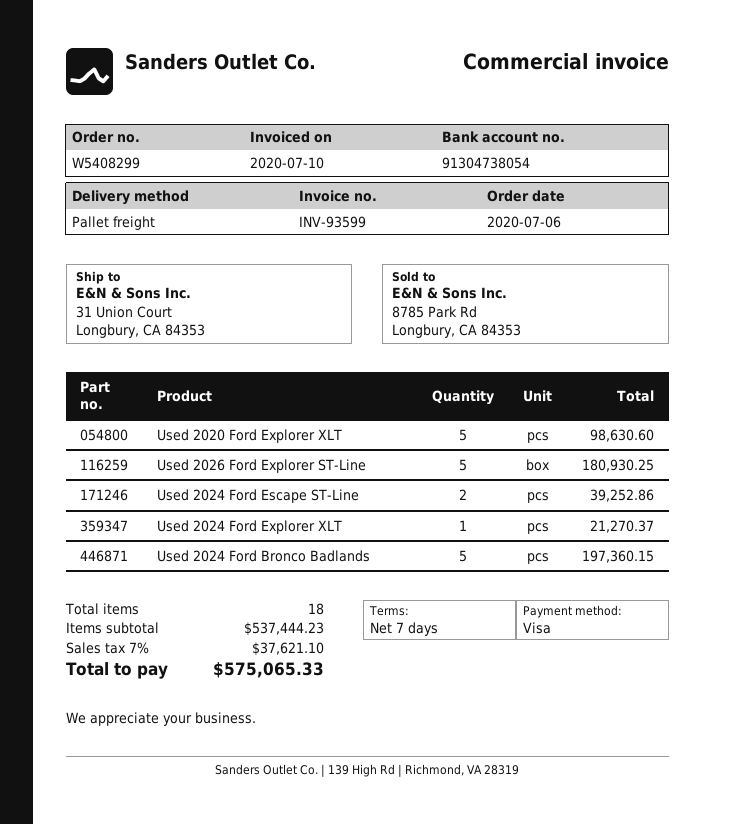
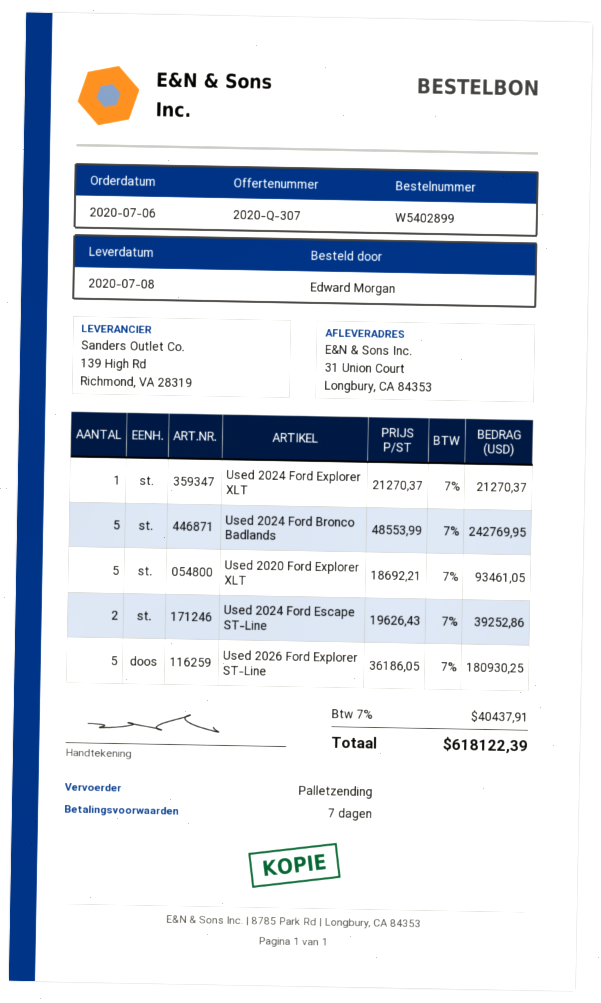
order number: W5408299 -> W5402899
Used 2020 Ford Explorer XLT: 5 for 98630.60 -> 5 for 93461.05
Used 2024 Ford Bronco Badlands: 5 for 197360.15 -> 5 for 242769.95
tax: 7% = 37621.10 -> 7% = 40437.91
total: 575065.33 -> 618122.39

